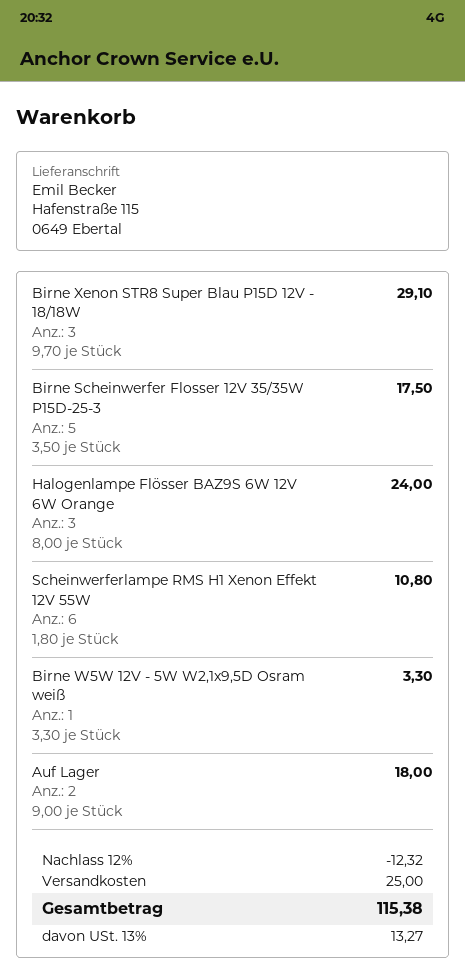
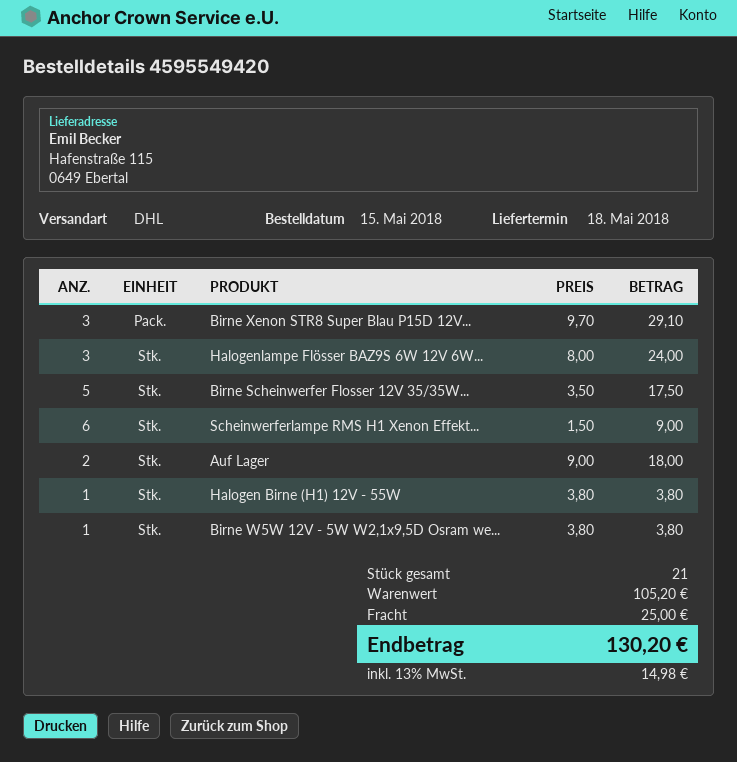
Scheinwerferlampe RMS H1 Xenon Effekt 12V 55W: 6 x 1.80 = 10.80 -> 6 x 1.50 = 9.00
Birne W5W 12V - 5W W2,1x9,5D Osram weiß: 1 x 3.30 = 3.30 -> 1 x 3.80 = 3.80
Halogen Birne (H1) 12V - 55W: none -> 1 x 3.80 = 3.80
discount: 12% = 12.32 -> none
tax: 13% = 13.27 -> 13% = 14.98
total: 115.38 -> 130.20

